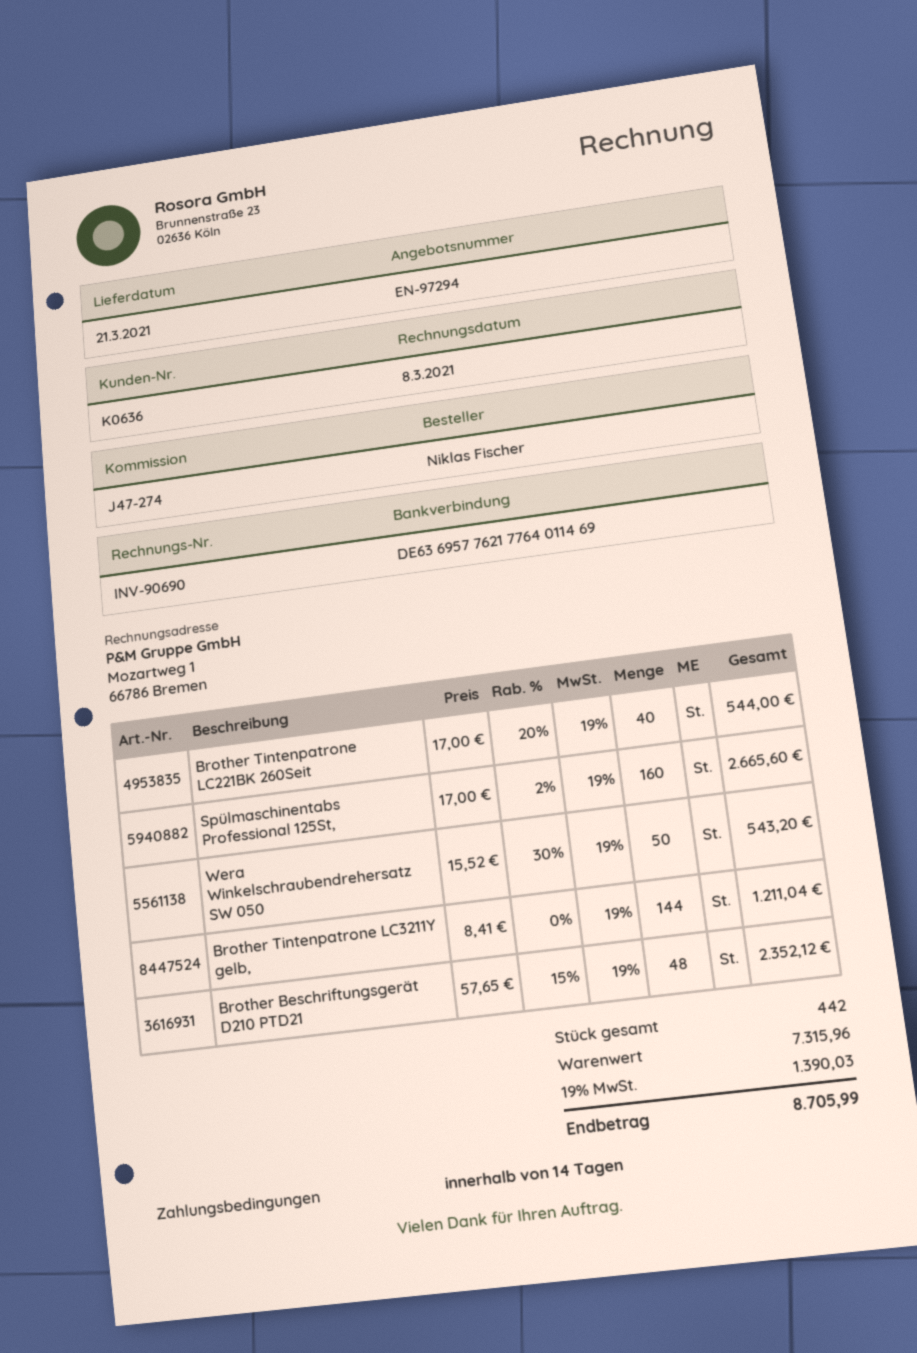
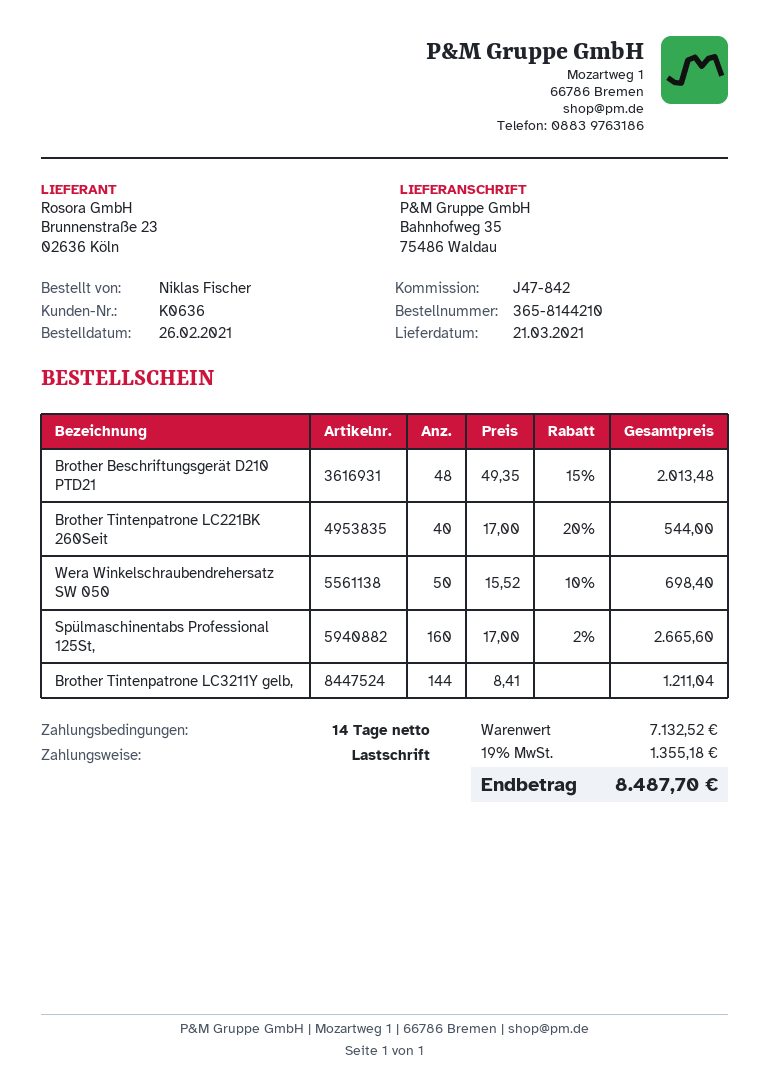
reference: J47-274 -> J47-842
Wera Winkelschraubendrehersatz SW 050: 50 x 15.52 - 30% = 543.20 -> 50 x 15.52 - 10% = 698.40
Brother Beschriftungsgerät D210 PTD21: 48 x 57.65 - 15% = 2352.12 -> 48 x 49.35 - 15% = 2013.48
subtotal: 7315.96 -> 7132.52
tax: 19% = 1390.03 -> 19% = 1355.18
total: 8705.99 -> 8487.70

